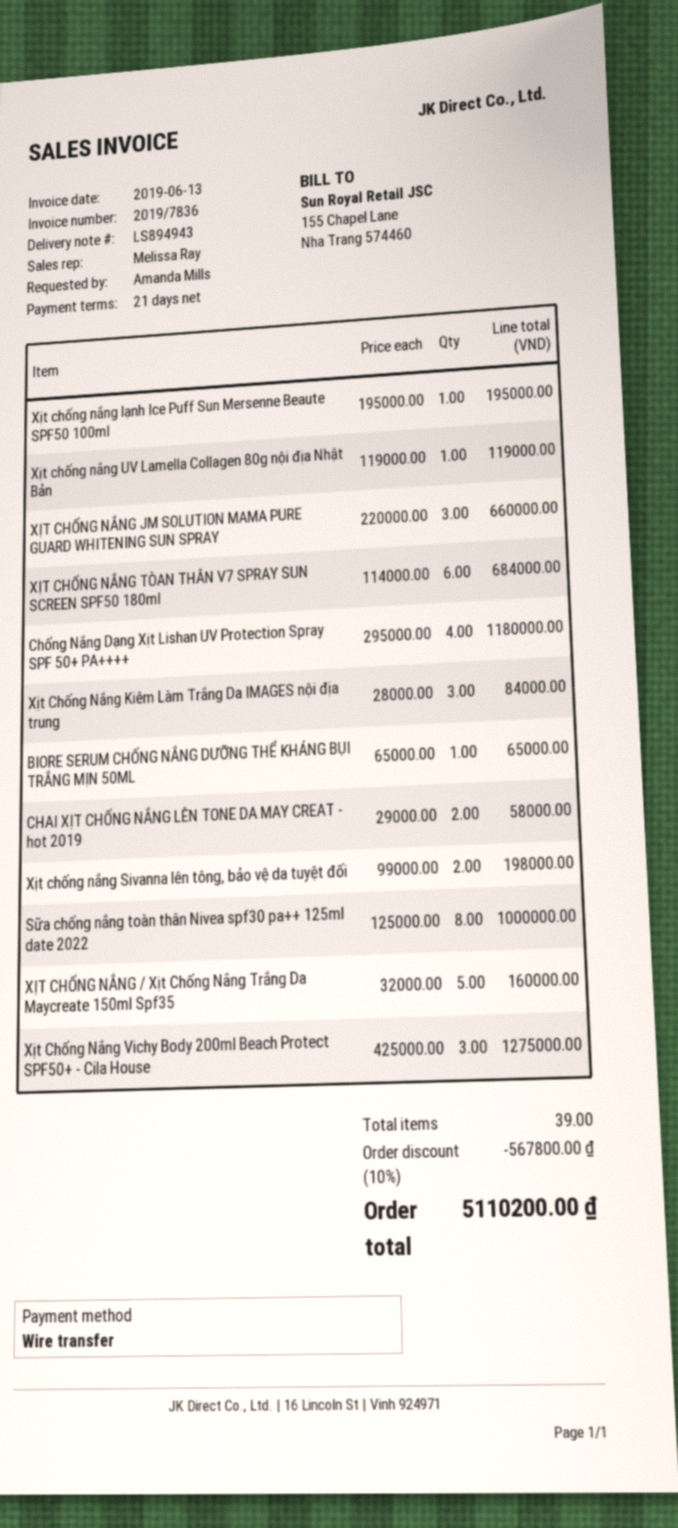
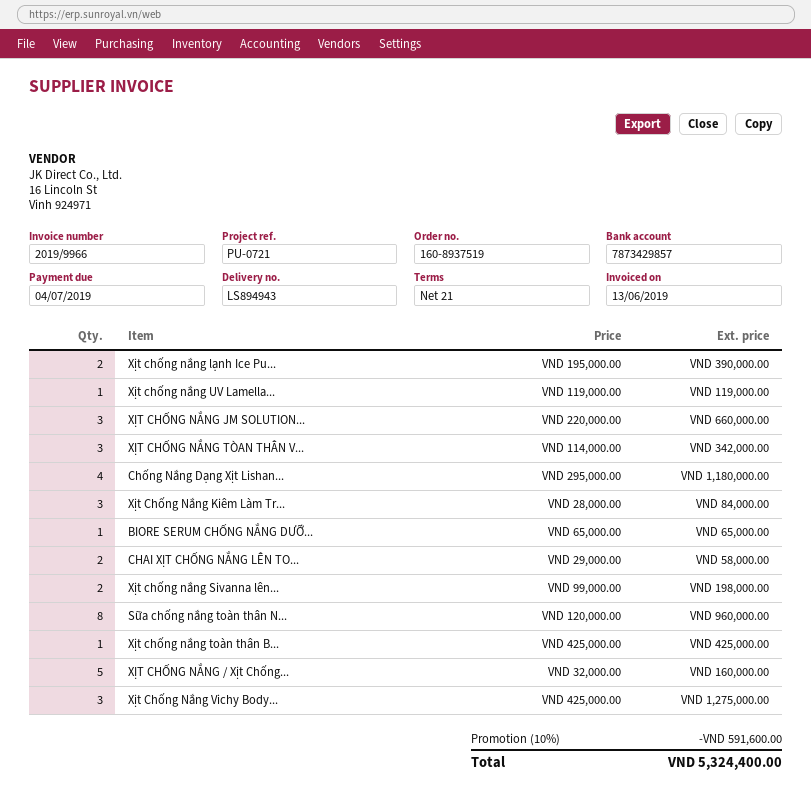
invoice number: 2019/7836 -> 2019/9966
Xịt chống nắng lạnh Ice Puff Sun Mersenne Beaute SPF50 100ml: 1 x 195000.00 = 195000.00 -> 2 x 195000.00 = 390000.00
XỊT CHỐNG NẮNG TÒAN THÂN V7 SPRAY SUN SCREEN SPF50 180ml: 6 x 114000.00 = 684000.00 -> 3 x 114000.00 = 342000.00
Sữa chống nắng toàn thân Nivea spf30 pa++ 125ml date 2022: 8 x 125000.00 = 1000000.00 -> 8 x 120000.00 = 960000.00
Xịt chống nắng toàn thân B...: none -> 1 x 425000.00 = 425000.00
discount: 10% = 567800.00 -> 10% = 591600.00
total: 5110200.00 -> 5324400.00

